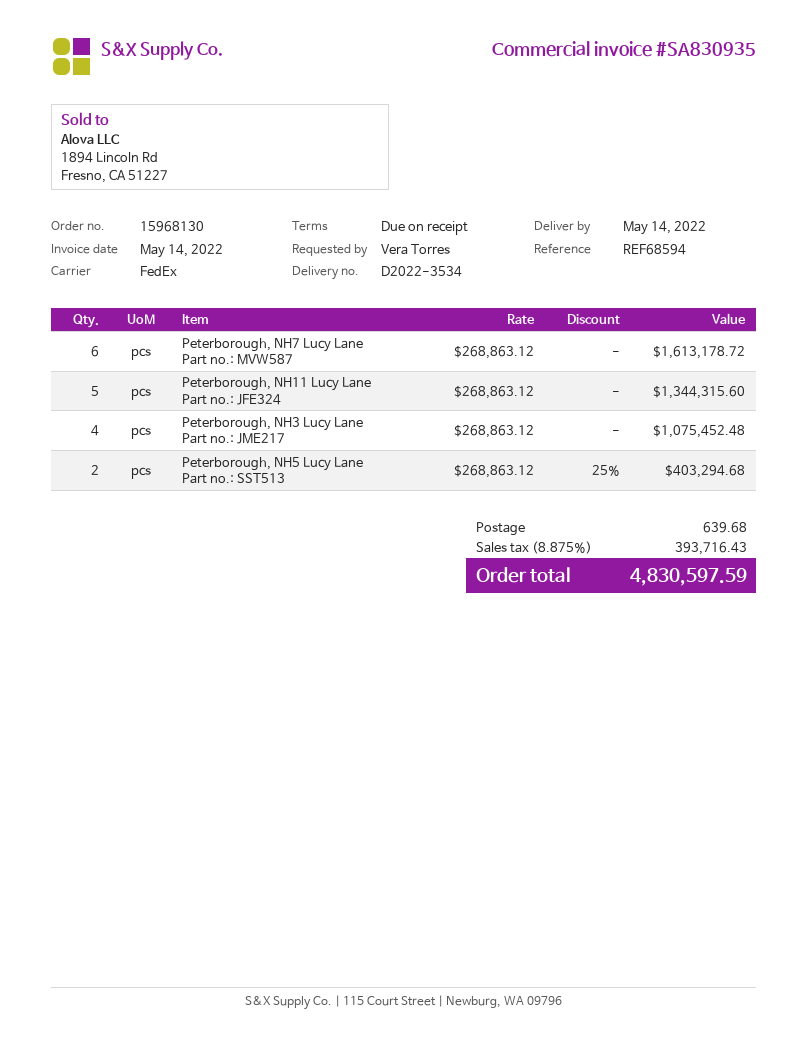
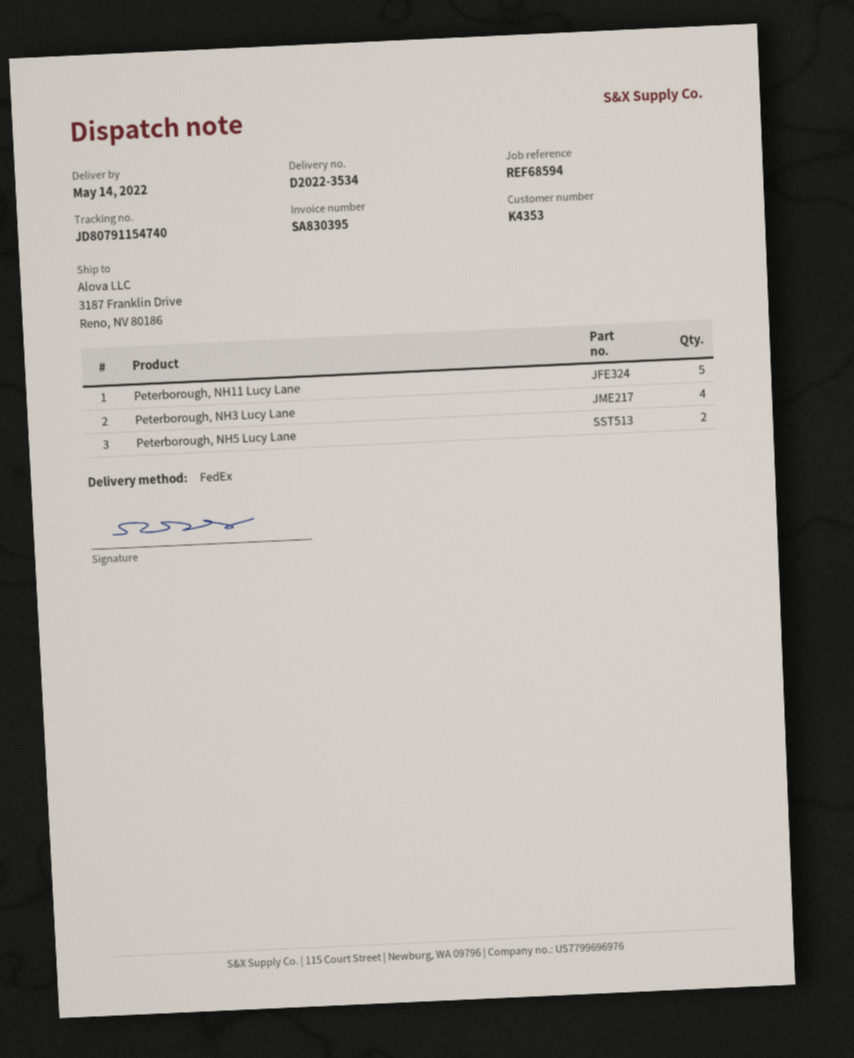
invoice number: SA830935 -> SA830395
Peterborough, NH7 Lucy Lane: 6 -> none

